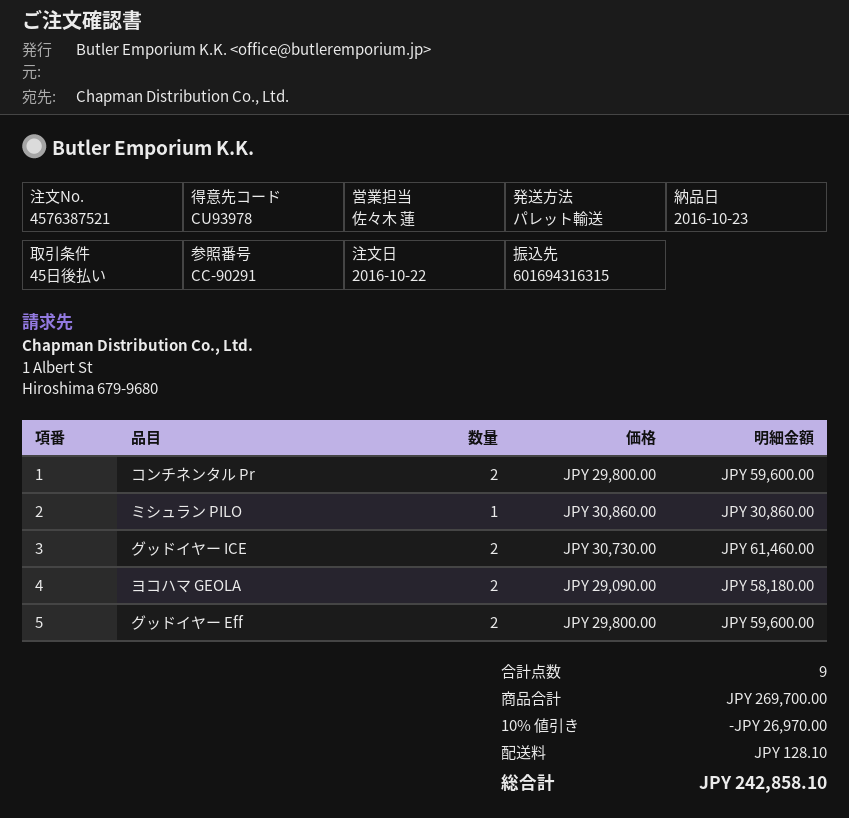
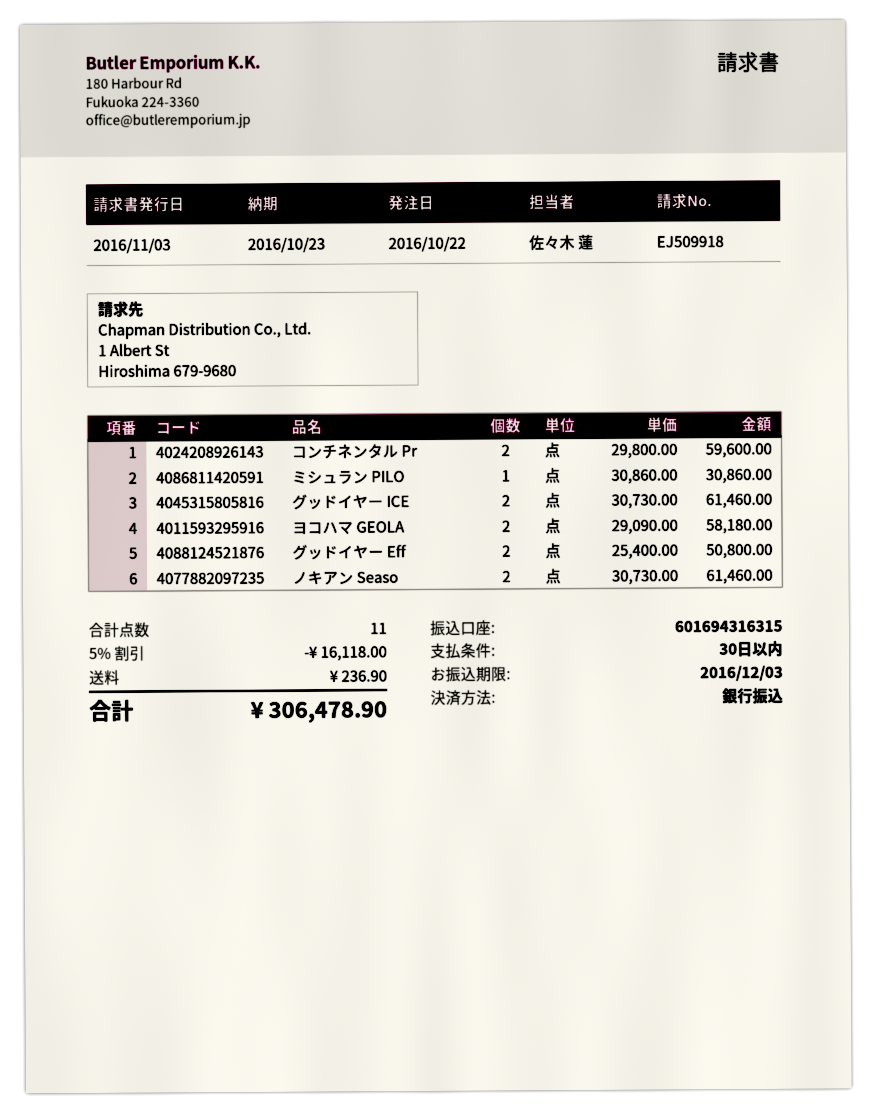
payment terms: 45 days -> 30 days
グッドイヤー Eff: 2 x 29800.00 = 59600.00 -> 2 x 25400.00 = 50800.00
ノキアン Seaso: none -> 2 x 30730.00 = 61460.00
total quantity: 9 -> 11
discount: 10% = 26970.00 -> 5% = 16118.00
shipping: 128.10 -> 236.90
total: 242858.10 -> 306478.90

